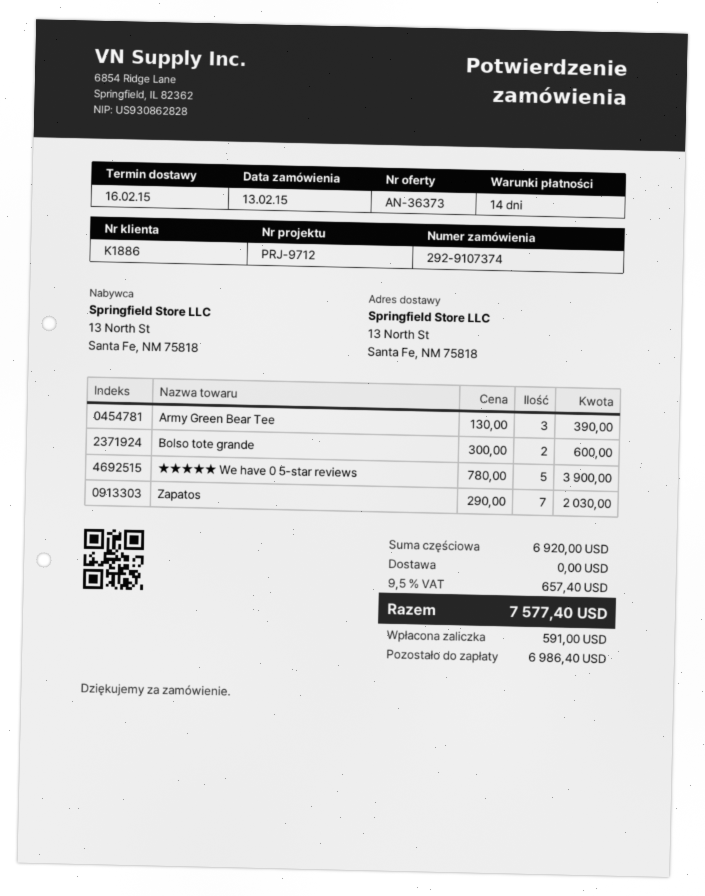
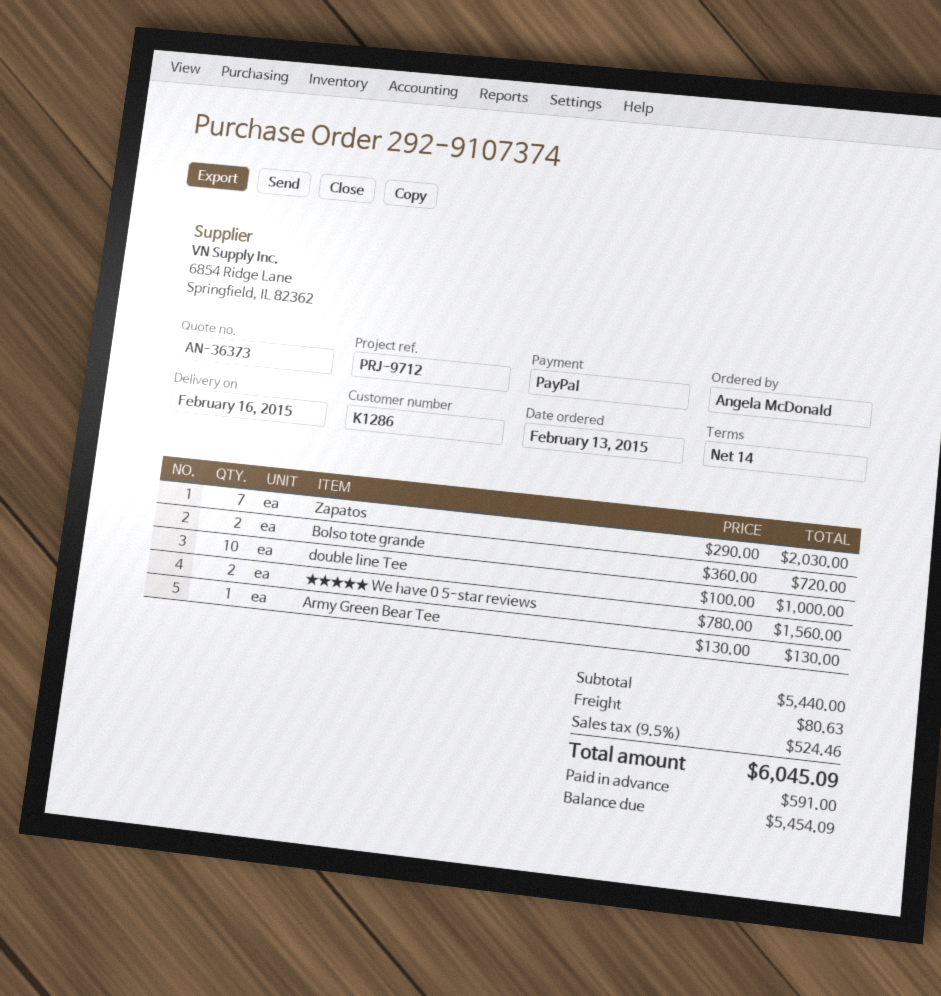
customer number: K1886 -> K1286
Army Green Bear Tee: 3 x 130.00 = 390.00 -> 1 x 130.00 = 130.00
Bolso tote grande: 2 x 300.00 = 600.00 -> 2 x 360.00 = 720.00
★★★★★ We have 0 5-star reviews: 5 x 780.00 = 3900.00 -> 2 x 780.00 = 1560.00
double line Tee: none -> 10 x 100.00 = 1000.00
subtotal: 6920.00 -> 5440.00
shipping: 0.00 -> 80.63
tax: 9.5% = 657.40 -> 9.5% = 524.46
total: 7577.40 -> 6045.09
balance: 6986.40 -> 5454.09

